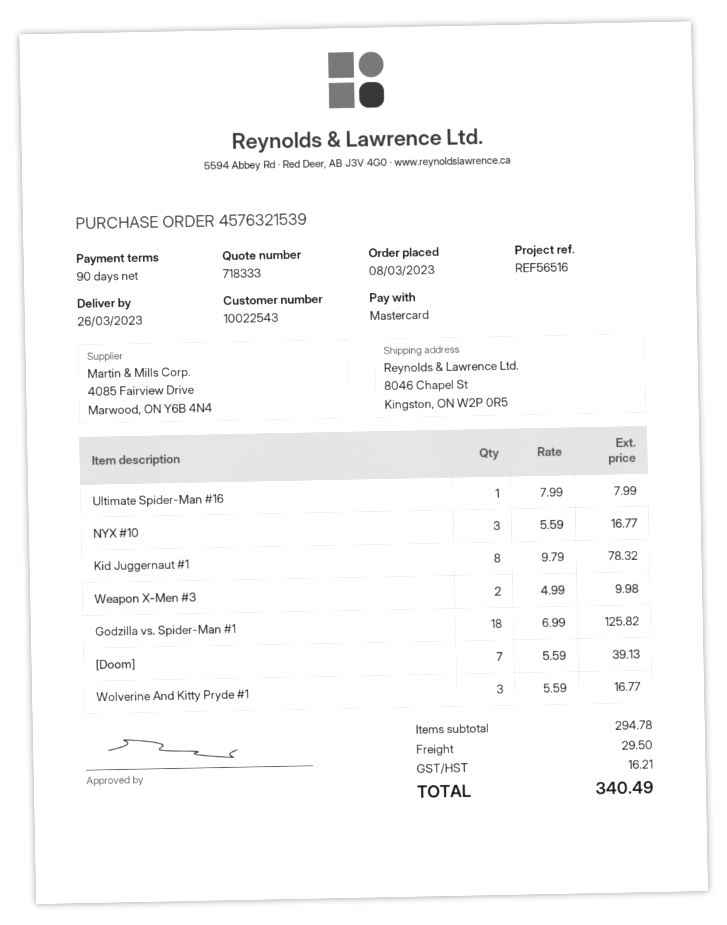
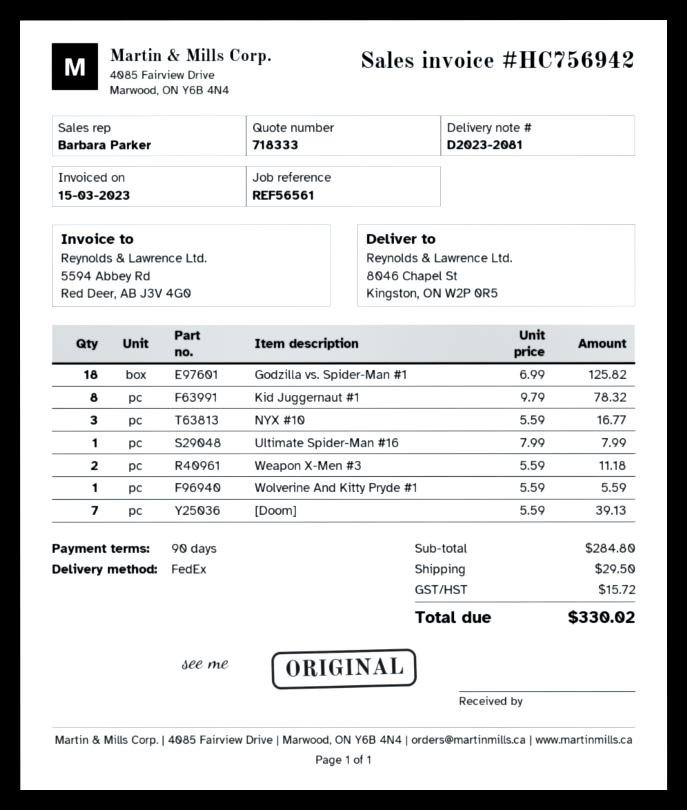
reference: REF56516 -> REF56561
Weapon X-Men #3: 2 x 4.99 = 9.98 -> 2 x 5.59 = 11.18
Wolverine And Kitty Pryde #1: 3 x 5.59 = 16.77 -> 1 x 5.59 = 5.59
subtotal: 294.78 -> 284.80
tax: 16.21 -> 15.72
total: 340.49 -> 330.02

